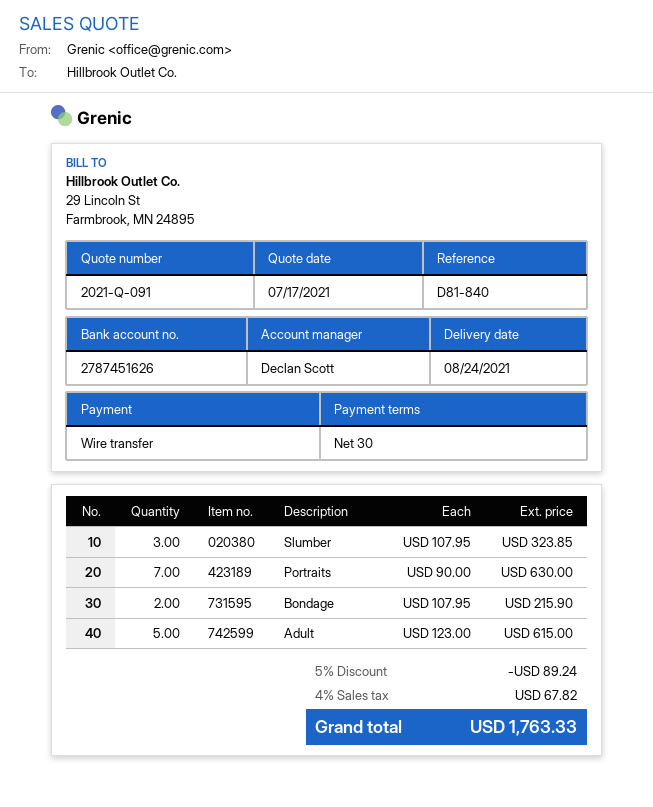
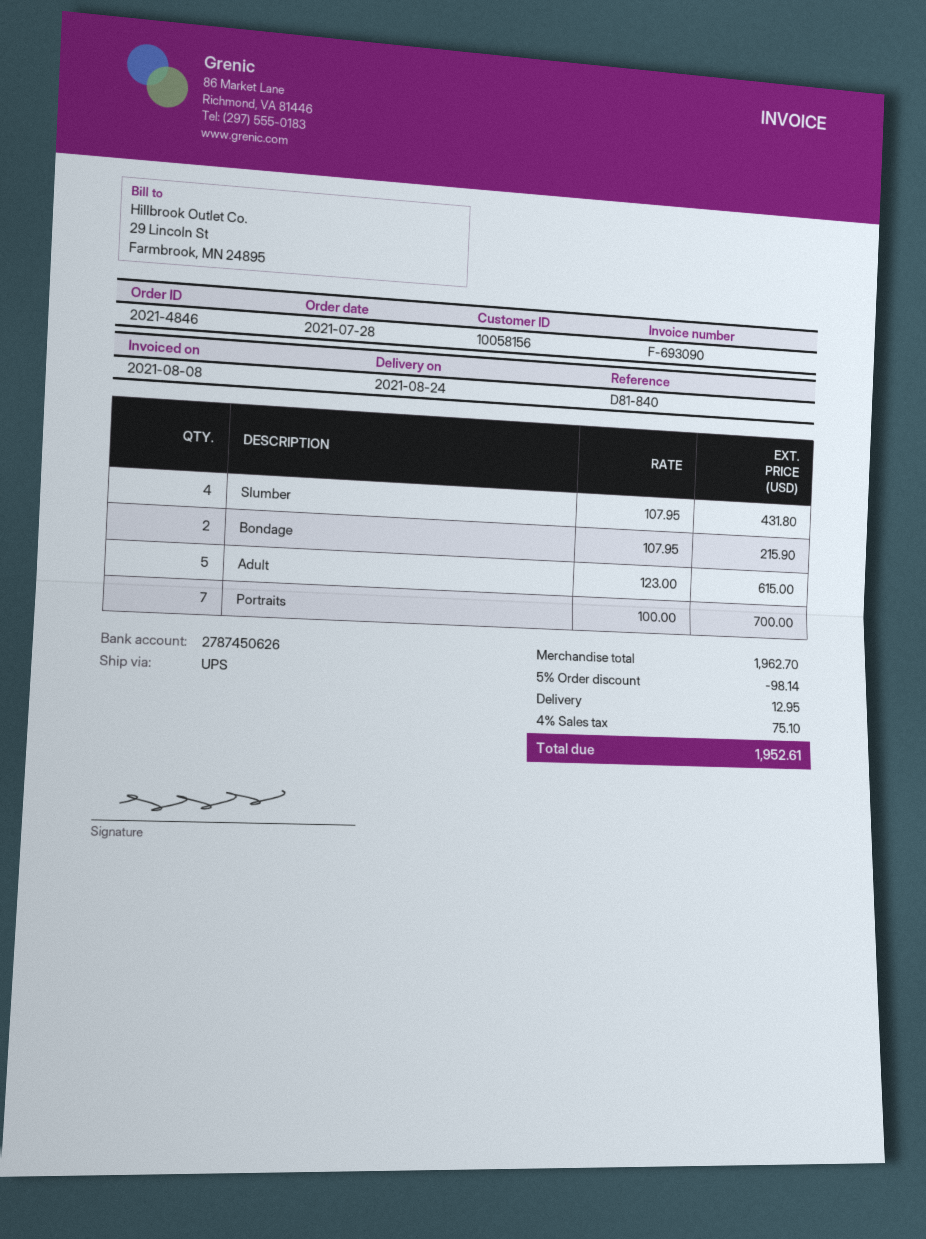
bank account: 2787451626 -> 2787450626
Slumber: 3 x 107.95 = 323.85 -> 4 x 107.95 = 431.80
Portraits: 7 x 90.00 = 630.00 -> 7 x 100.00 = 700.00
discount: 5% = 89.24 -> 5% = 98.14
shipping: none -> 12.95
tax: 4% = 67.82 -> 4% = 75.10
total: 1763.33 -> 1952.61

